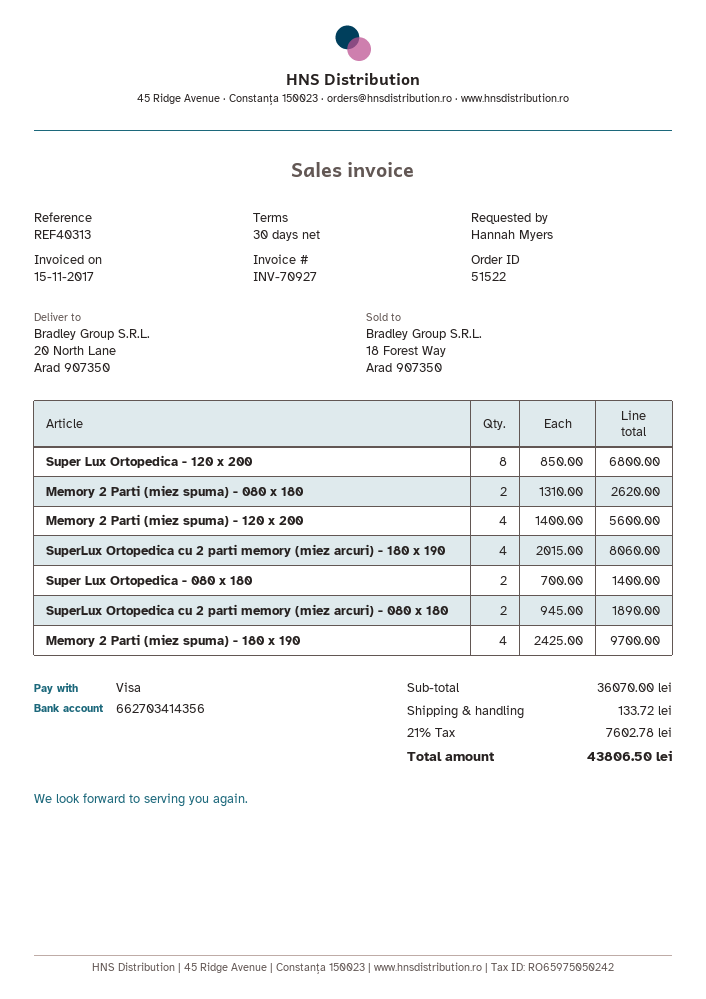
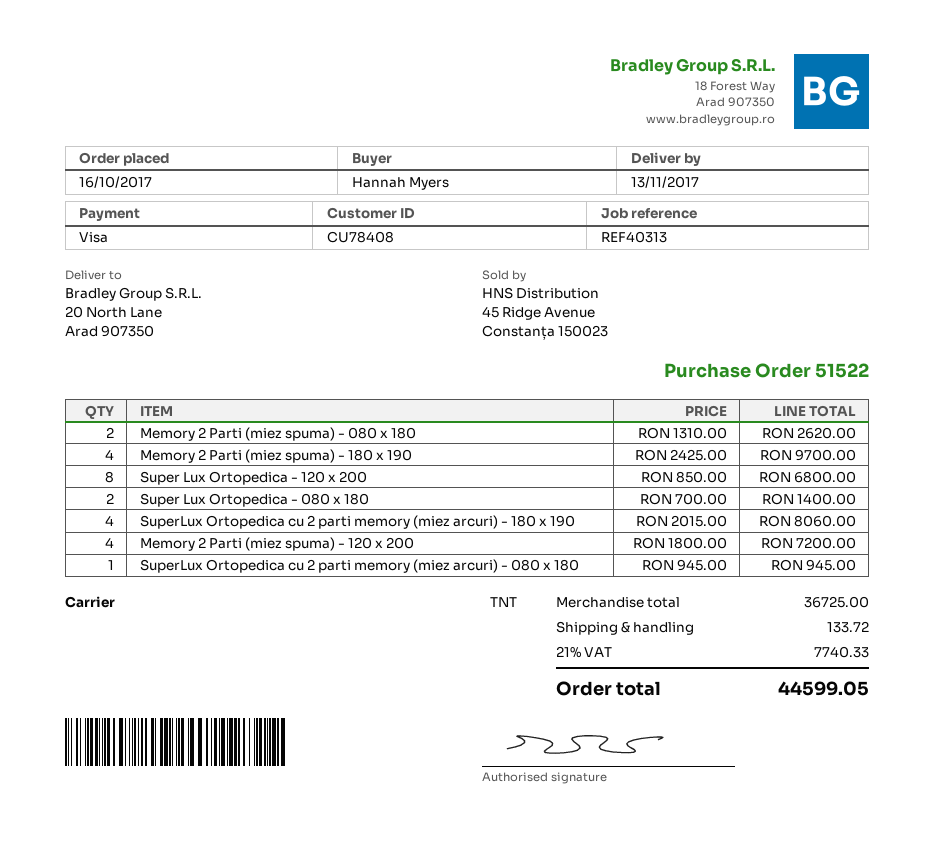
Memory 2 Parti (miez spuma) - 120 x 200: 4 x 1400.00 = 5600.00 -> 4 x 1800.00 = 7200.00
SuperLux Ortopedica cu 2 parti memory (miez arcuri) - 080 x 180: 2 x 945.00 = 1890.00 -> 1 x 945.00 = 945.00
subtotal: 36070.00 -> 36725.00
tax: 21% = 7602.78 -> 21% = 7740.33
total: 43806.50 -> 44599.05

